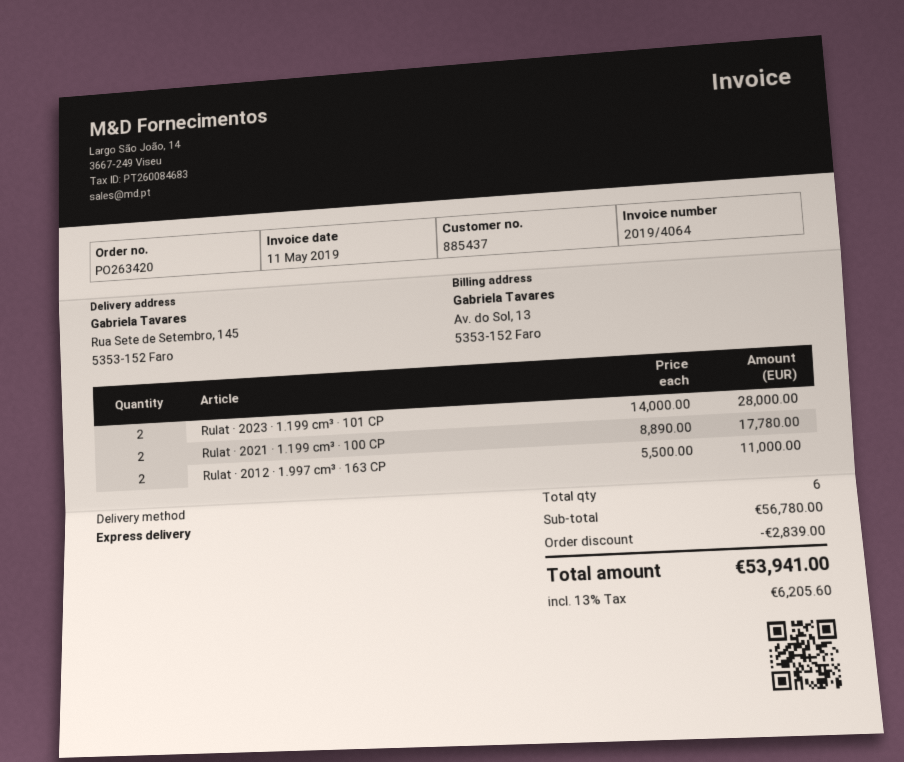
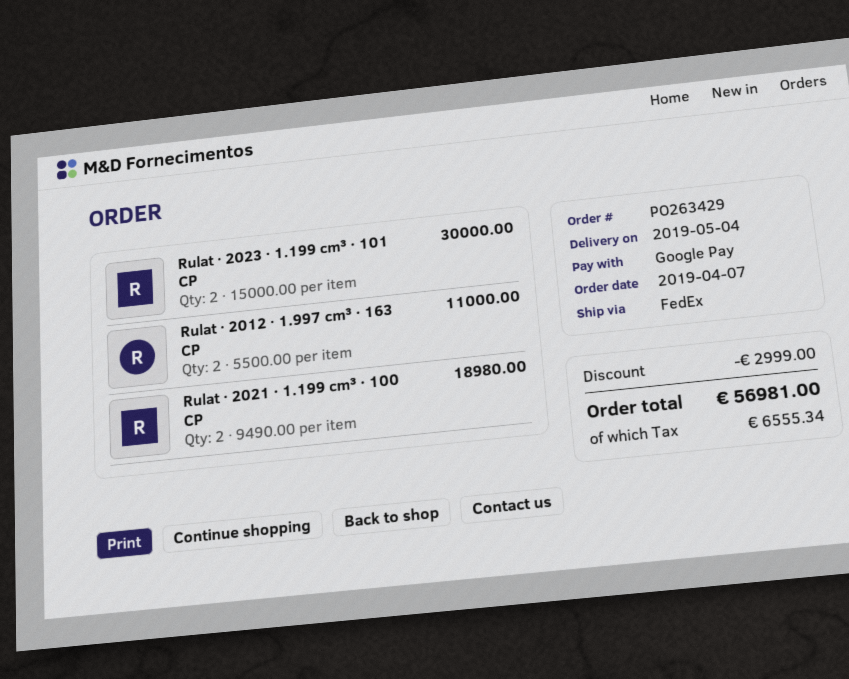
order number: PO263420 -> PO263429
shipping method: express -> FedEx
Rulat · 2023 · 1.199 cm³ · 101 CP: 2 x 14000.00 = 28000.00 -> 2 x 15000.00 = 30000.00
Rulat · 2021 · 1.199 cm³ · 100 CP: 2 x 8890.00 = 17780.00 -> 2 x 9490.00 = 18980.00
discount: 2839.00 -> 2999.00
tax: 6205.60 -> 6555.34
total: 53941.00 -> 56981.00

